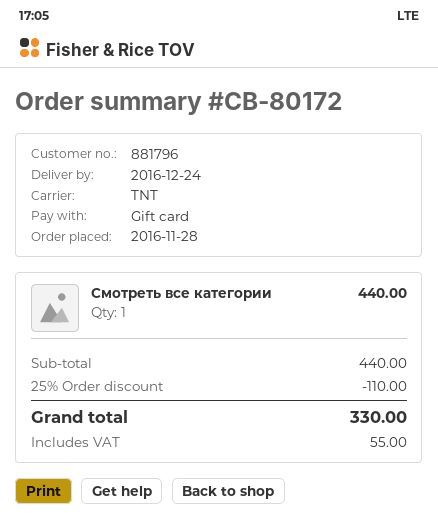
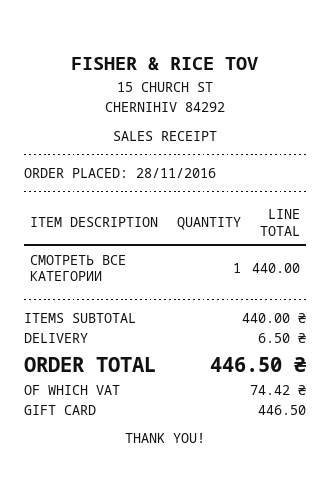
discount: 25% = 110.00 -> none
shipping: none -> 6.50
tax: 55.00 -> 74.42
total: 330.00 -> 446.50

